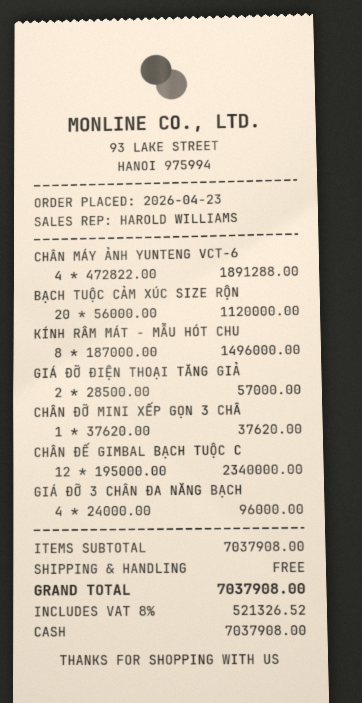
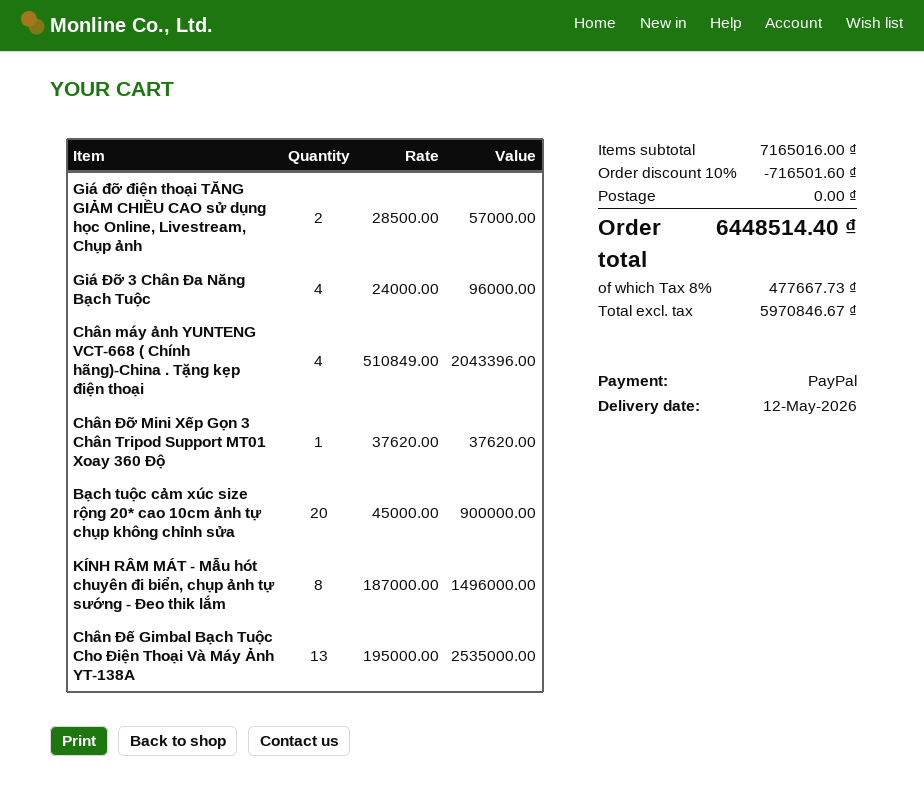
payment method: cash -> PayPal
CHÂN MÁY ẢNH YUNTENG VCT-6: 4 x 472822.00 = 1891288.00 -> 4 x 510849.00 = 2043396.00
BẠCH TUỘC CẢM XÚC SIZE RỘN: 20 x 56000.00 = 1120000.00 -> 20 x 45000.00 = 900000.00
CHÂN ĐẾ GIMBAL BẠCH TUỘC C: 12 x 195000.00 = 2340000.00 -> 13 x 195000.00 = 2535000.00
subtotal: 7037908.00 -> 7165016.00
discount: none -> 10% = 716501.60
tax: 8% = 521326.52 -> 8% = 477667.73
total: 7037908.00 -> 6448514.40

